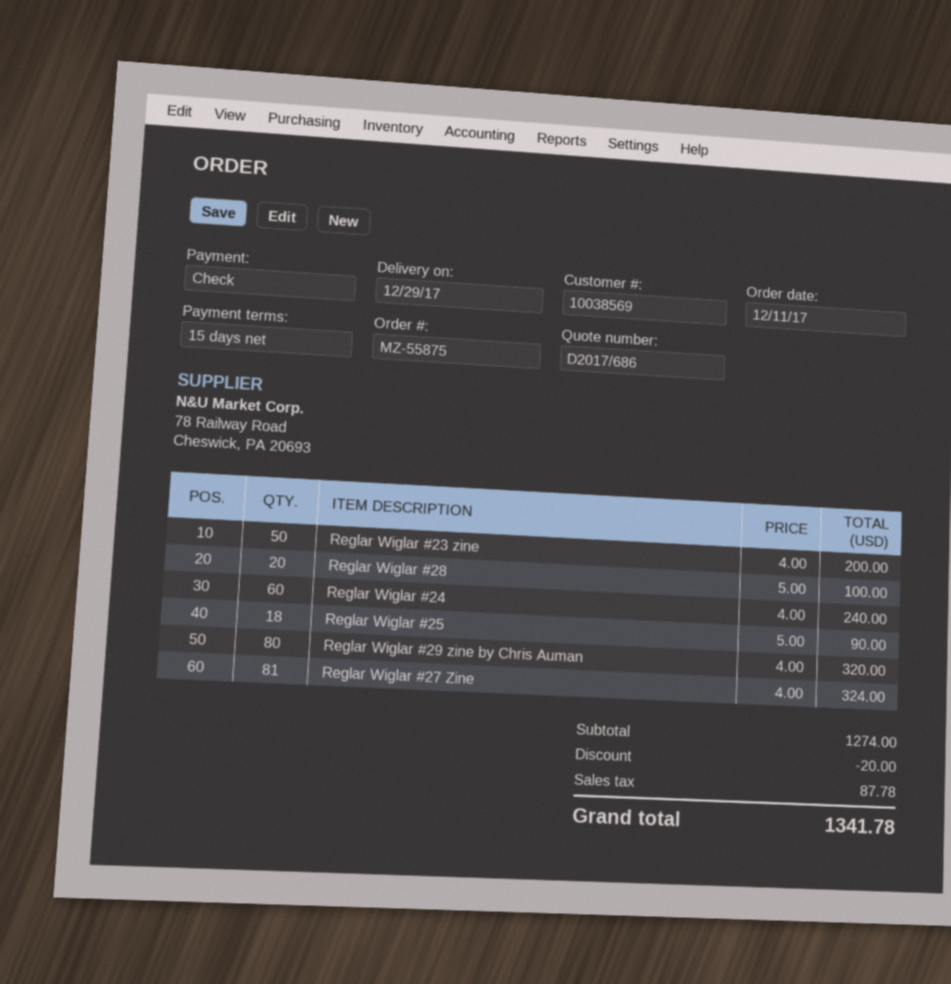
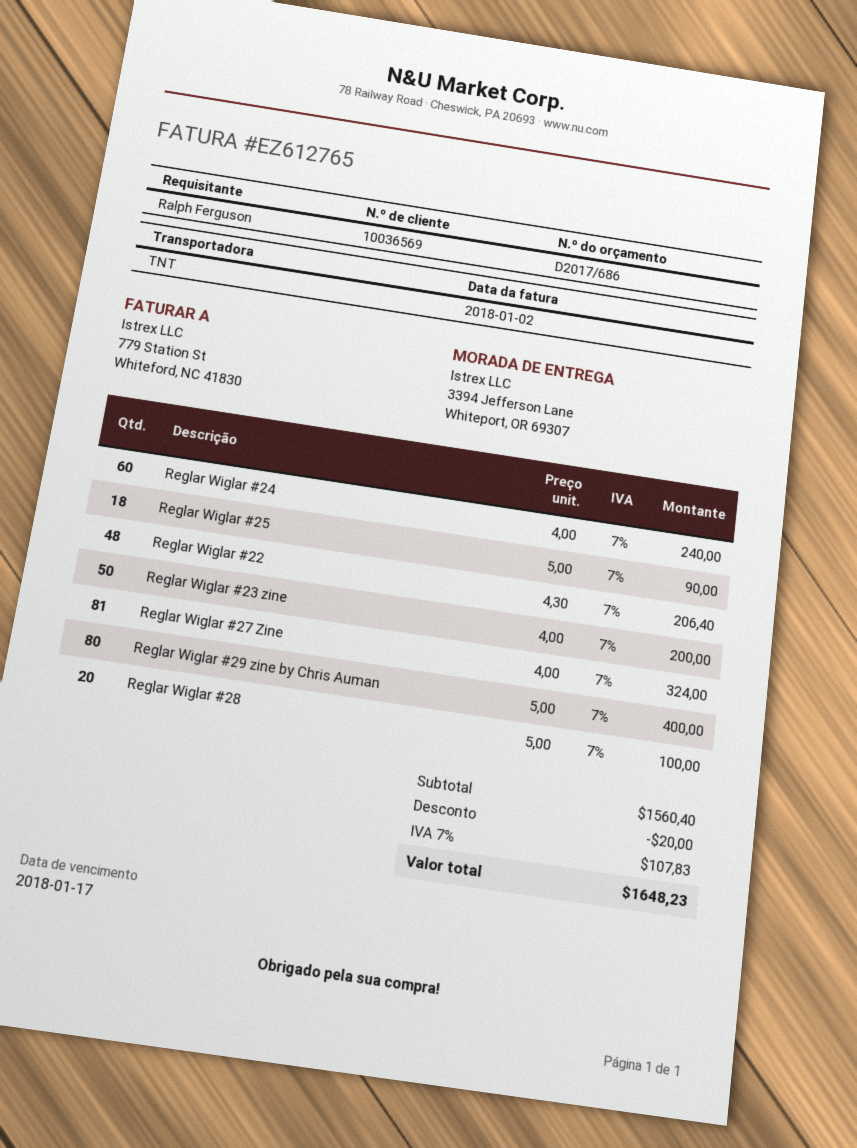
customer number: 10038569 -> 10036569
Reglar Wiglar #29 zine by Chris Auman: 80 x 4.00 = 320.00 -> 80 x 5.00 = 400.00
Reglar Wiglar #22: none -> 48 x 4.30 = 206.40
subtotal: 1274.00 -> 1560.40
tax: 87.78 -> 107.83
total: 1341.78 -> 1648.23

